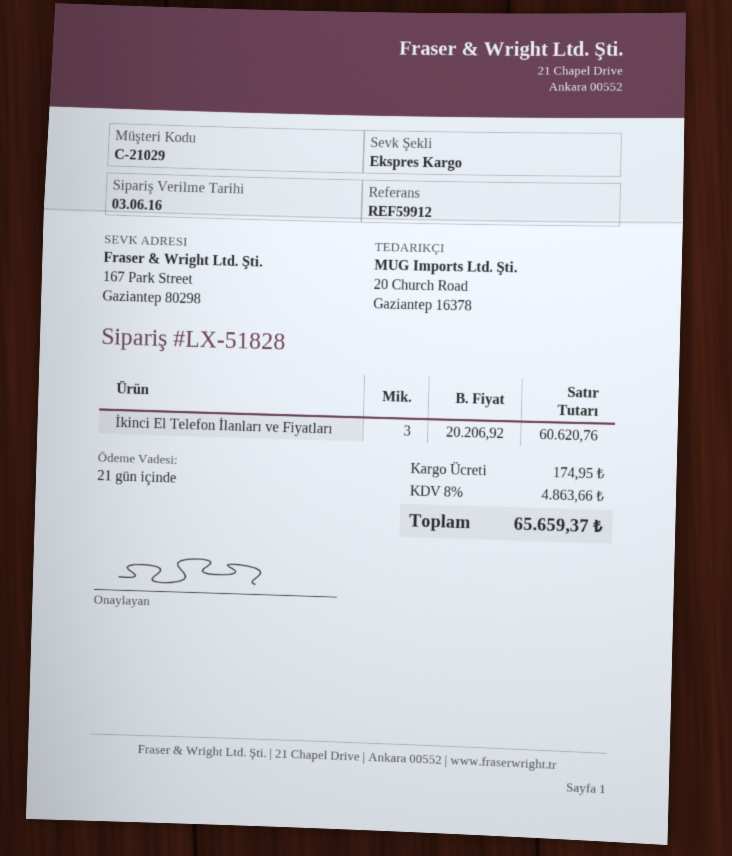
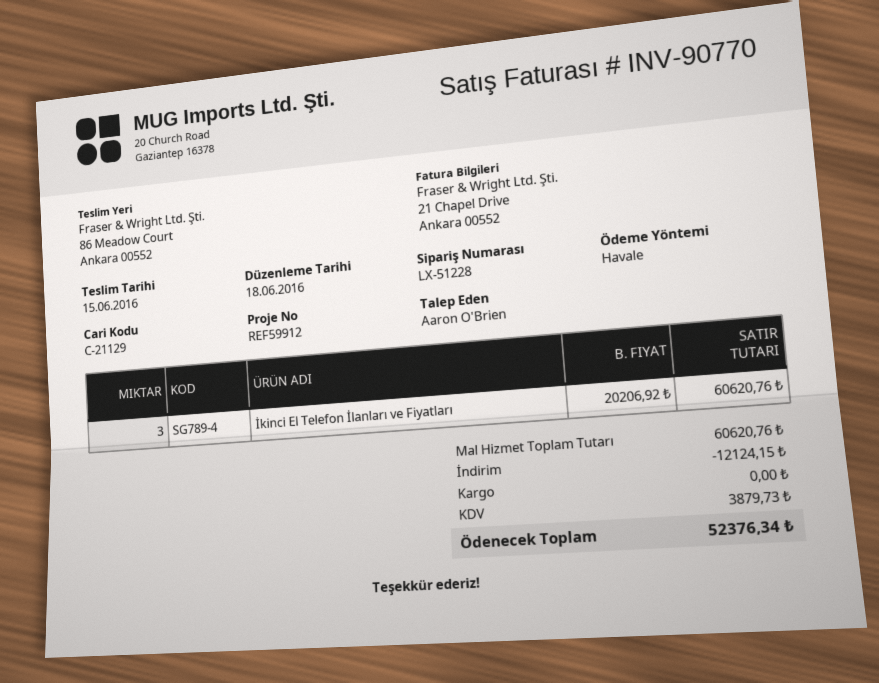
order number: LX-51828 -> LX-51228
customer number: C-21029 -> C-21129
ship to: 167 Park Street, Gaziantep 80298 -> 86 Meadow Court, Ankara 00552
discount: none -> 12124.15
shipping: 174.95 -> 0.00
tax: 4863.66 -> 3879.73
total: 65659.37 -> 52376.34

